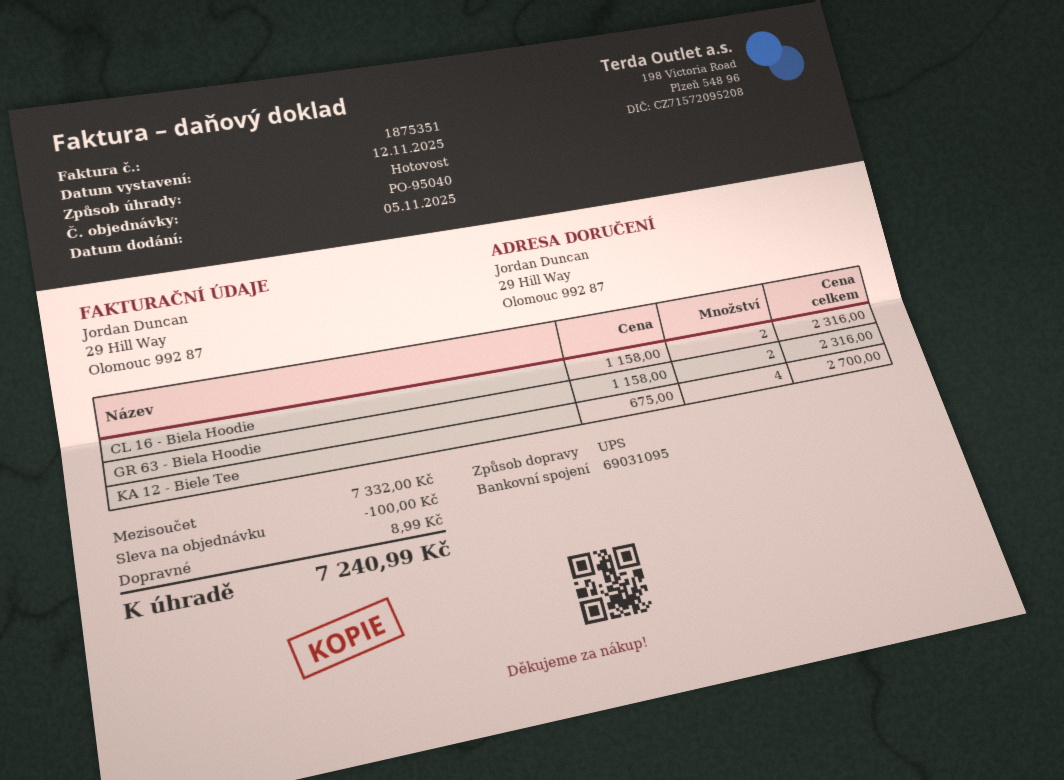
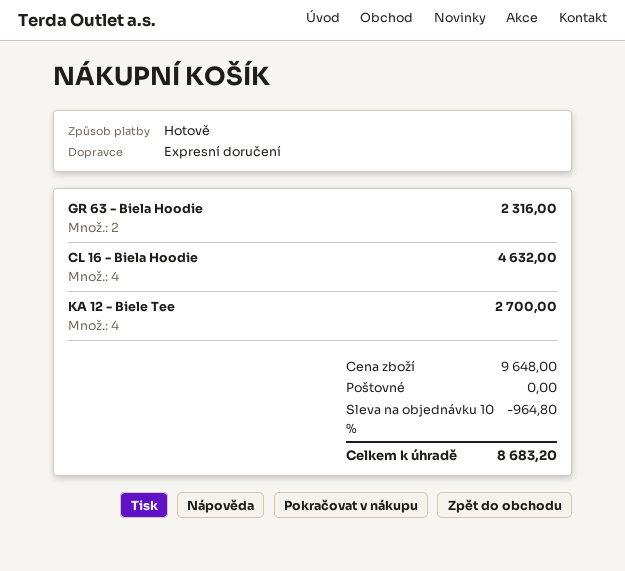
shipping method: UPS -> express
CL 16 - Biela Hoodie: 2 for 2316.00 -> 4 for 4632.00
subtotal: 7332.00 -> 9648.00
discount: 100.00 -> 964.80
shipping: 8.99 -> 0.00
total: 7240.99 -> 8683.20

